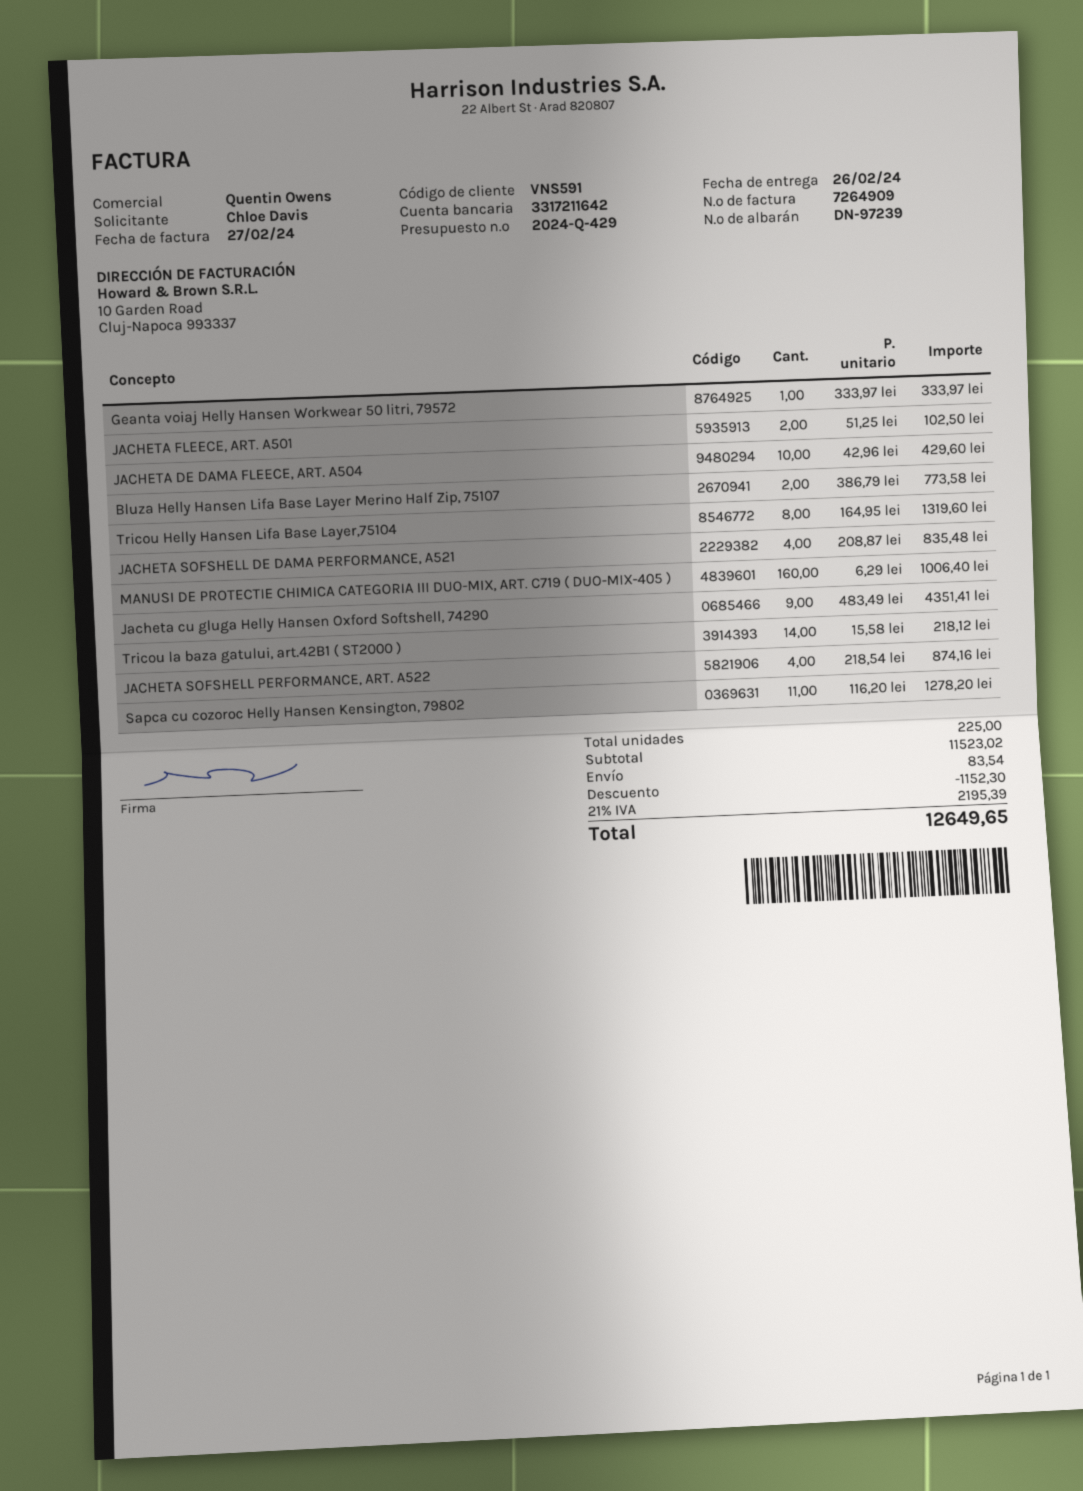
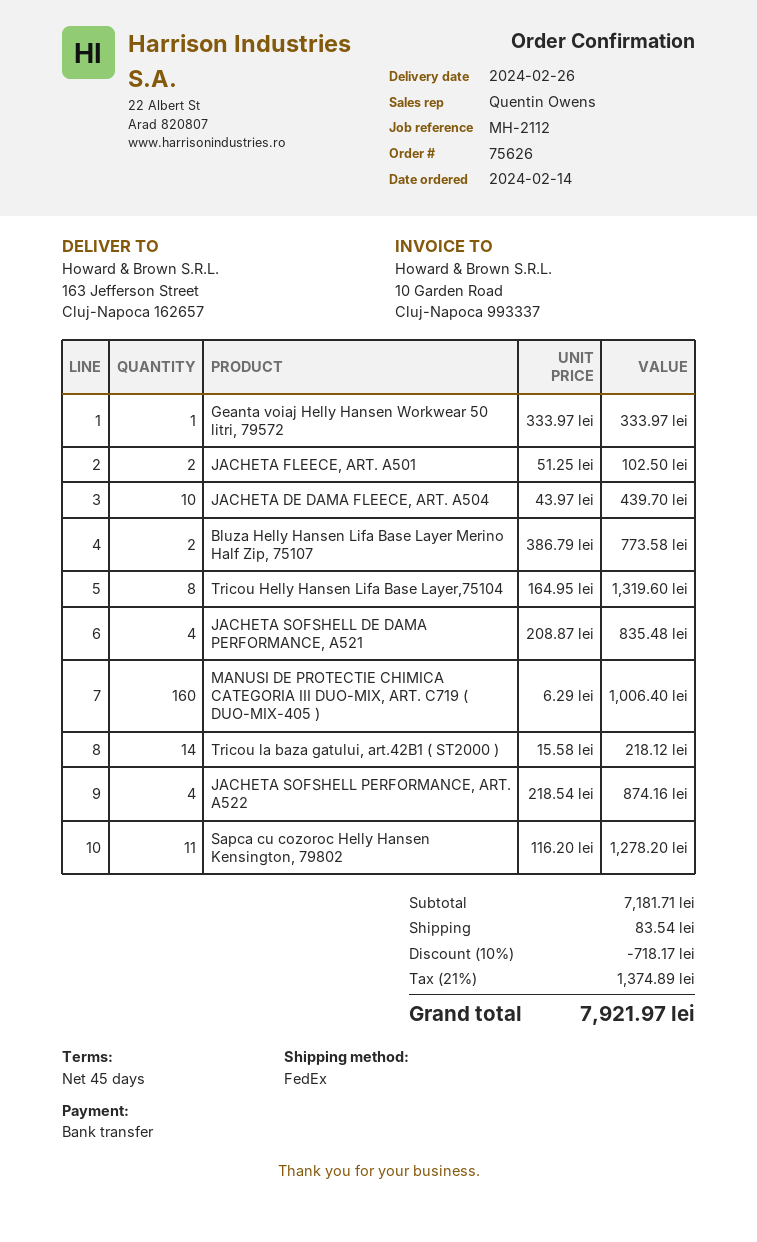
JACHETA DE DAMA FLEECE, ART. A504: 10 x 42.96 = 429.60 -> 10 x 43.97 = 439.70
Jacheta cu gluga Helly Hansen Oxford Softshell, 74290: 9 x 483.49 = 4351.41 -> none
subtotal: 11523.02 -> 7181.71
discount: 1152.30 -> 718.17
tax: 21% = 2195.39 -> 21% = 1374.89
total: 12649.65 -> 7921.97

